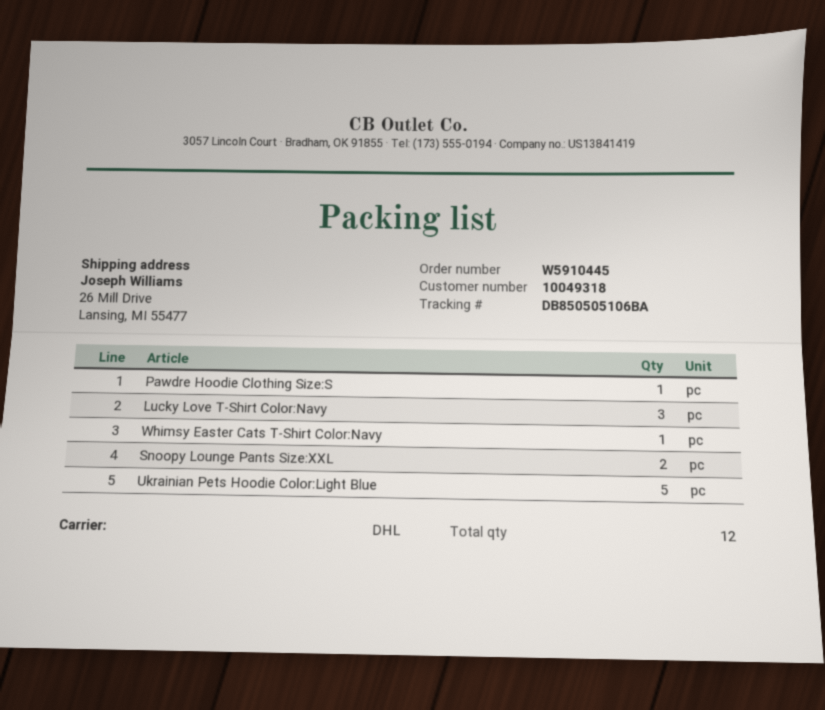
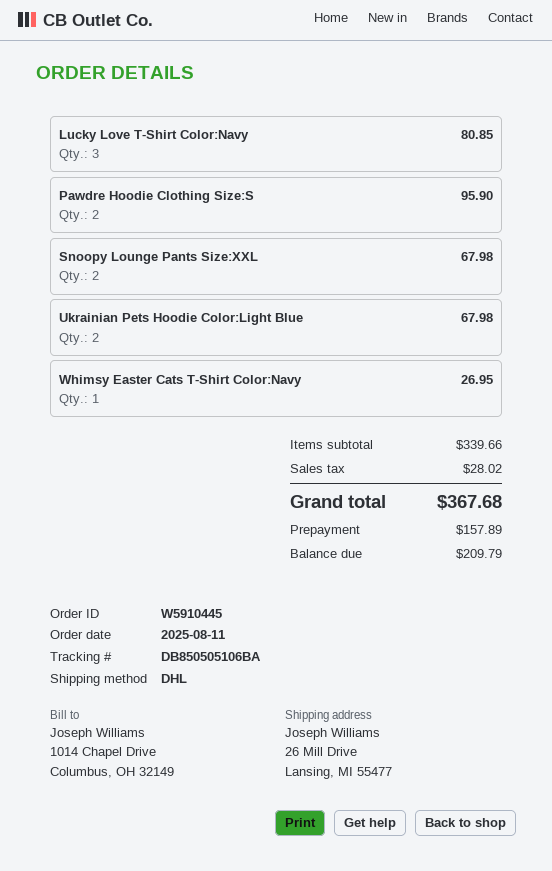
Pawdre Hoodie Clothing Size:S: 1 -> 2
Ukrainian Pets Hoodie Color:Light Blue: 5 -> 2

